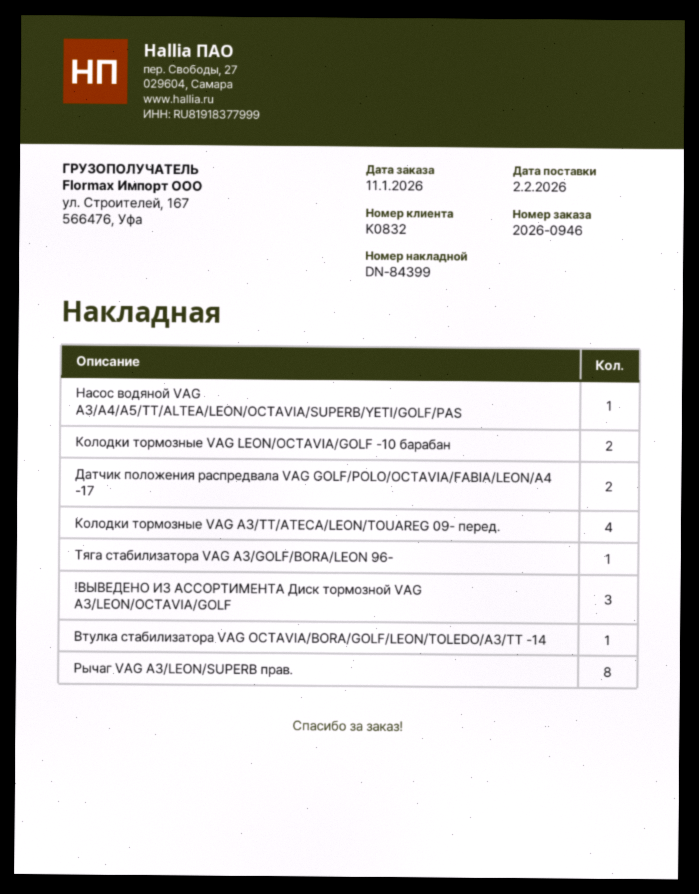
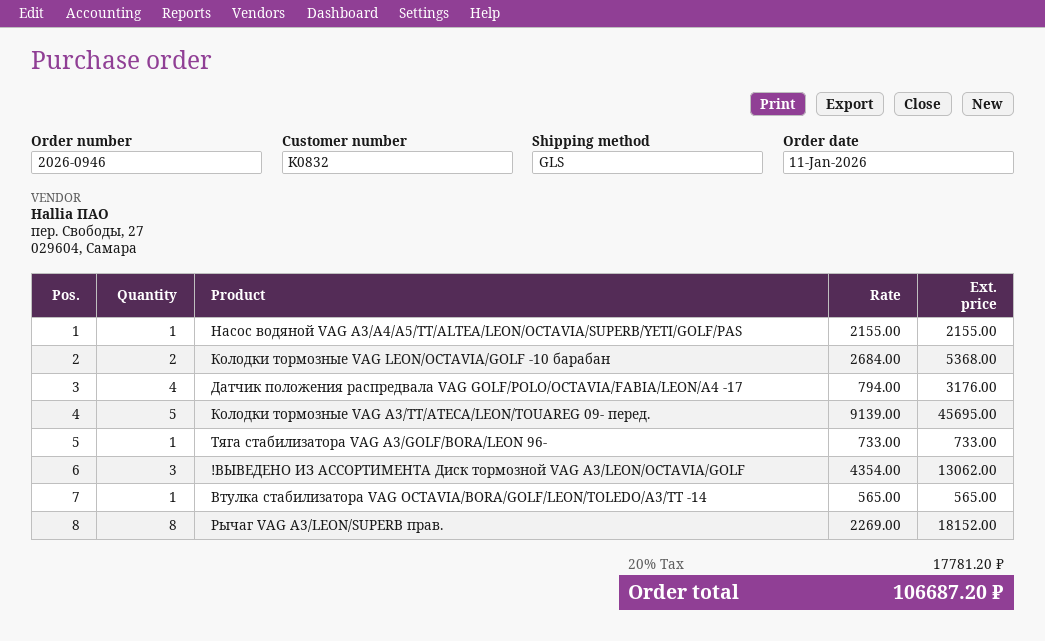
Датчик положения распредвала VAG GOLF/POLO/OCTAVIA/FABIA/LEON/A4 -17: 2 -> 4
Колодки тормозные VAG A3/TT/ATECA/LEON/TOUAREG 09- перед.: 4 -> 5

